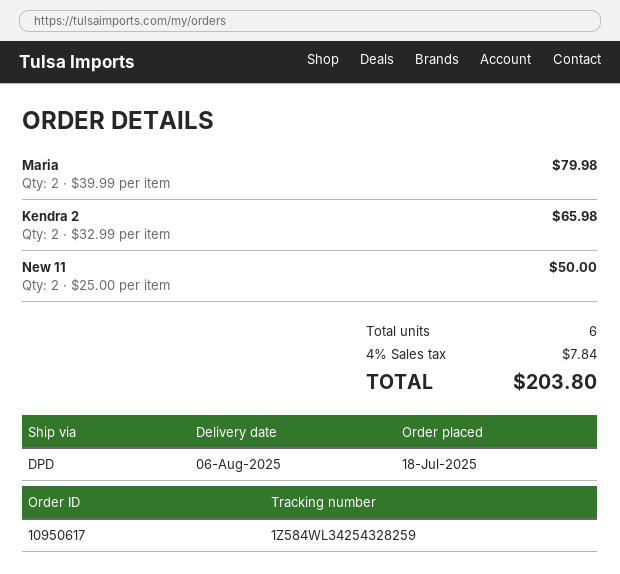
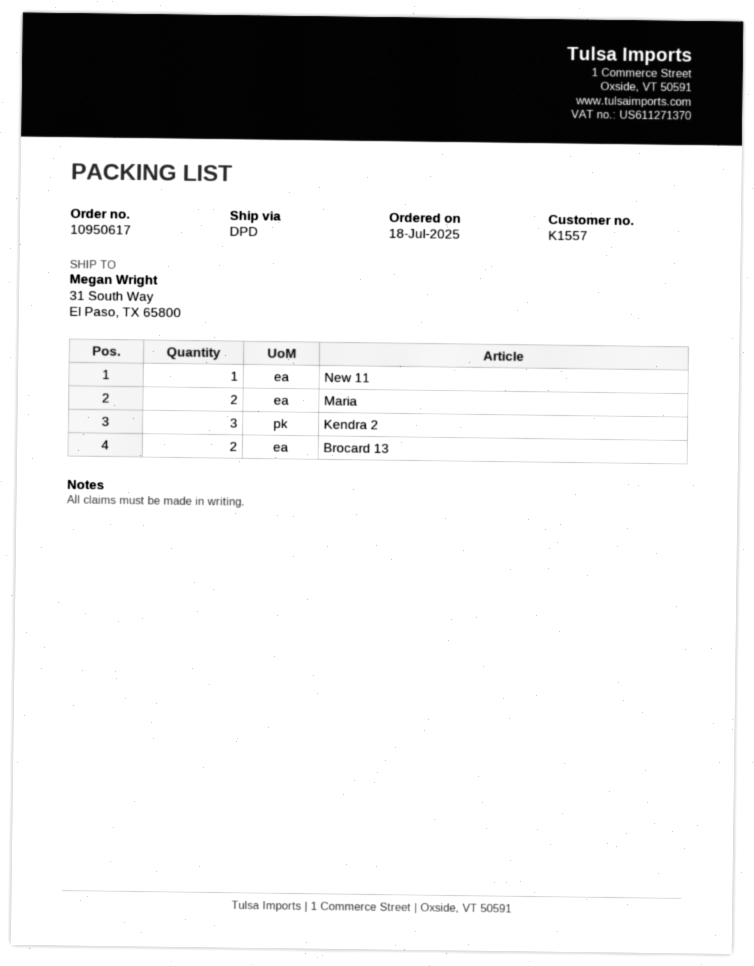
Kendra 2: 2 -> 3
New 11: 2 -> 1
Brocard 13: none -> 2

